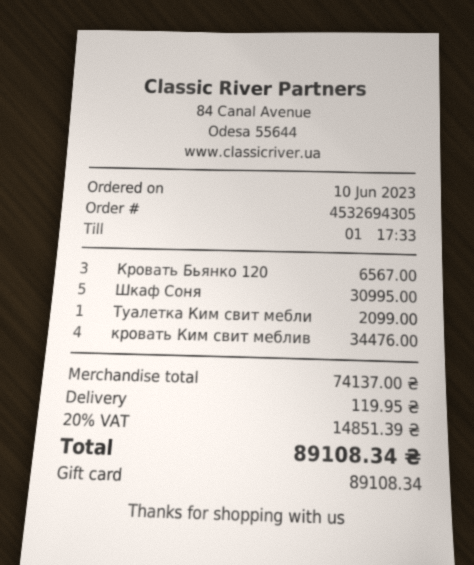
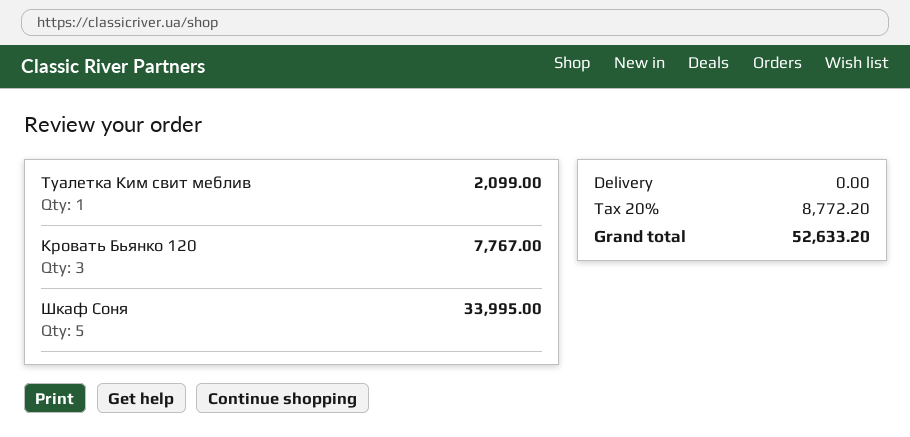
Кровать Бьянко 120: 3 for 6567.00 -> 3 for 7767.00
Шкаф Соня: 5 for 30995.00 -> 5 for 33995.00
кровать Ким свит меблив: 4 for 34476.00 -> none
shipping: 119.95 -> 0.00
tax: 20% = 14851.39 -> 20% = 8772.20
total: 89108.34 -> 52633.20

